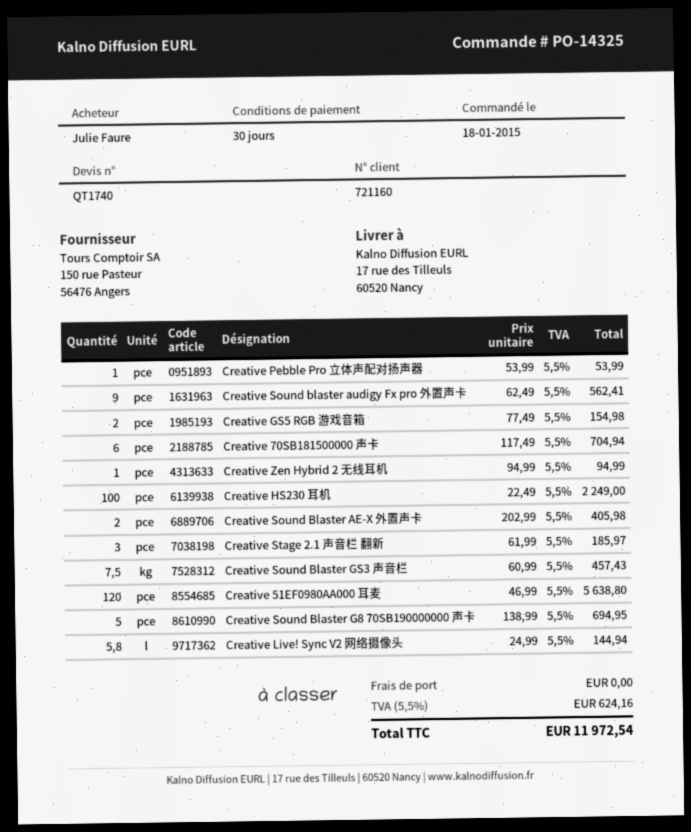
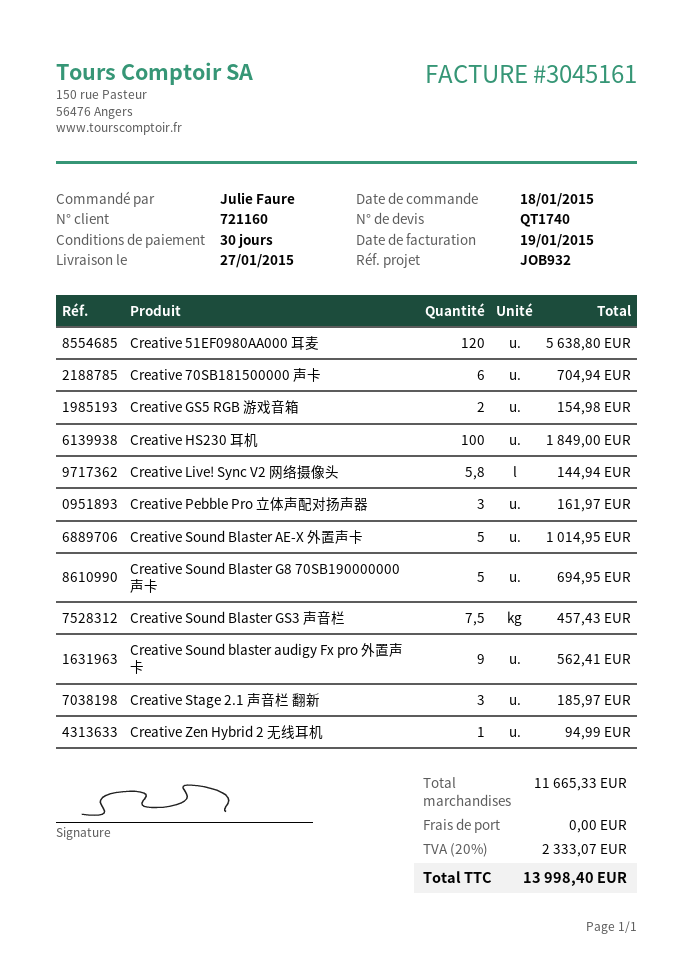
Creative Pebble Pro 立体声配对扬声器: 1 for 53.99 -> 3 for 161.97
Creative HS230 耳机: 100 for 2249.00 -> 100 for 1849.00
Creative Sound Blaster AE-X 外置声卡: 2 for 405.98 -> 5 for 1014.95
tax: 5.5% = 624.16 -> 20% = 2333.07
total: 11972.54 -> 13998.40

